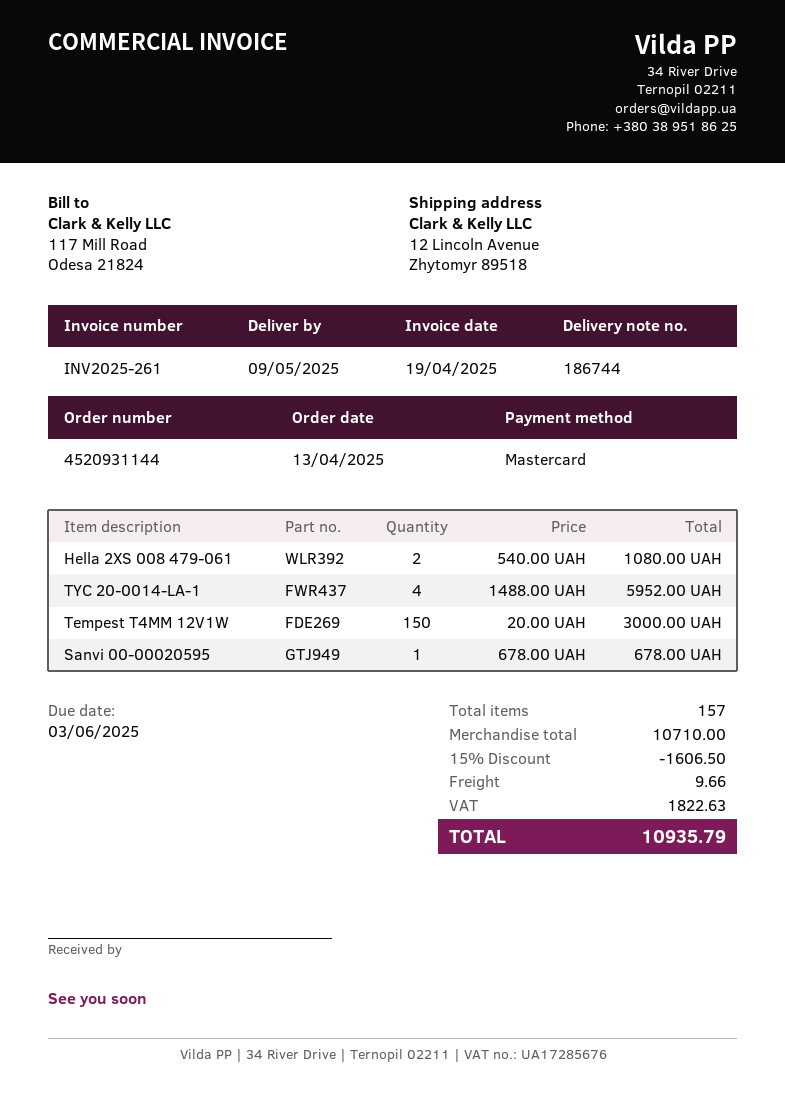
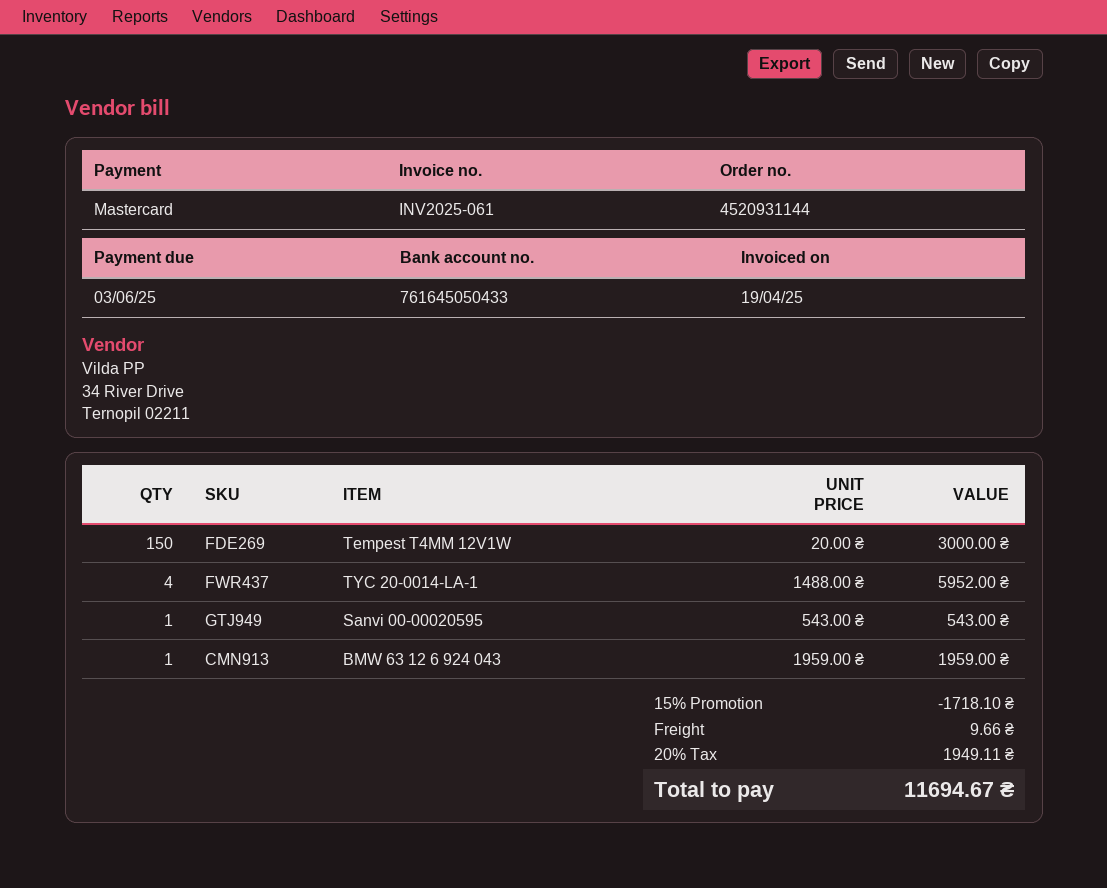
invoice number: INV2025-261 -> INV2025-061
Hella 2XS 008 479-061: 2 x 540.00 = 1080.00 -> none
Sanvi 00-00020595: 1 x 678.00 = 678.00 -> 1 x 543.00 = 543.00
BMW 63 12 6 924 043: none -> 1 x 1959.00 = 1959.00
discount: 15% = 1606.50 -> 15% = 1718.10
tax: 1822.63 -> 1949.11
total: 10935.79 -> 11694.67

